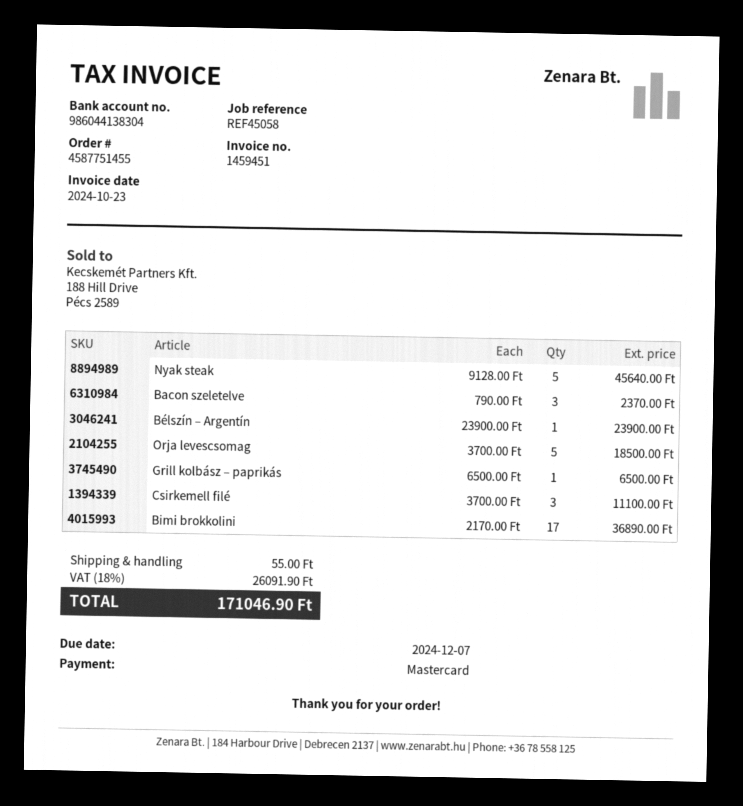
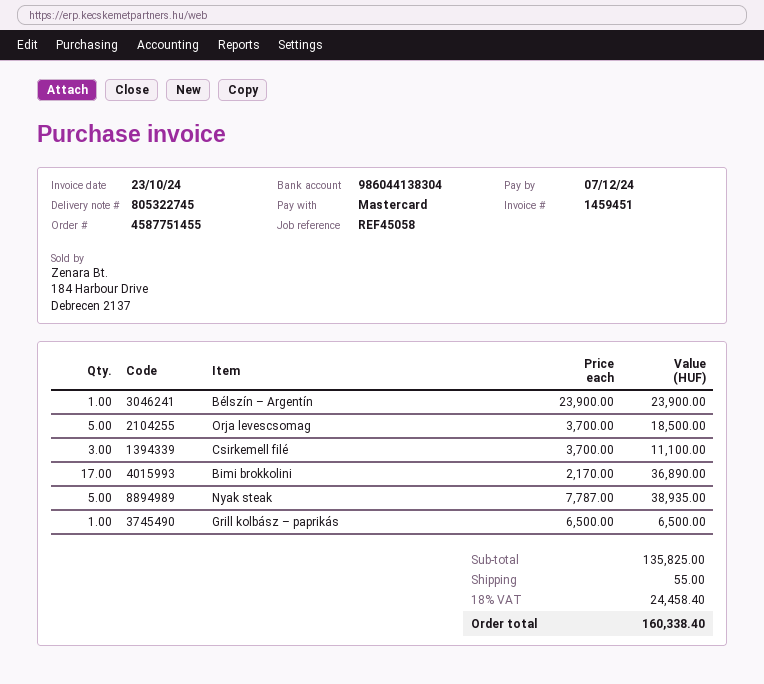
Nyak steak: 5 x 9128.00 = 45640.00 -> 5 x 7787.00 = 38935.00
Bacon szeletelve: 3 x 790.00 = 2370.00 -> none
tax: 18% = 26091.90 -> 18% = 24458.40
total: 171046.90 -> 160338.40

